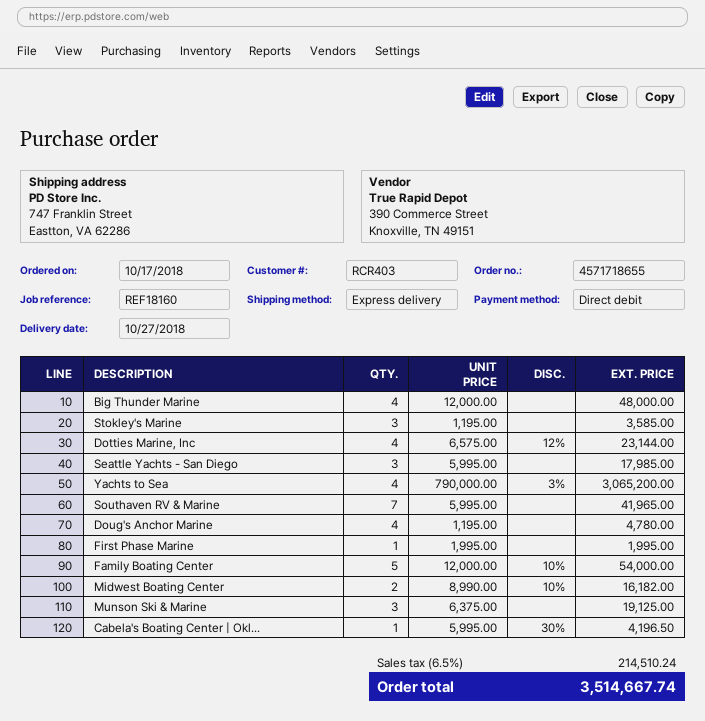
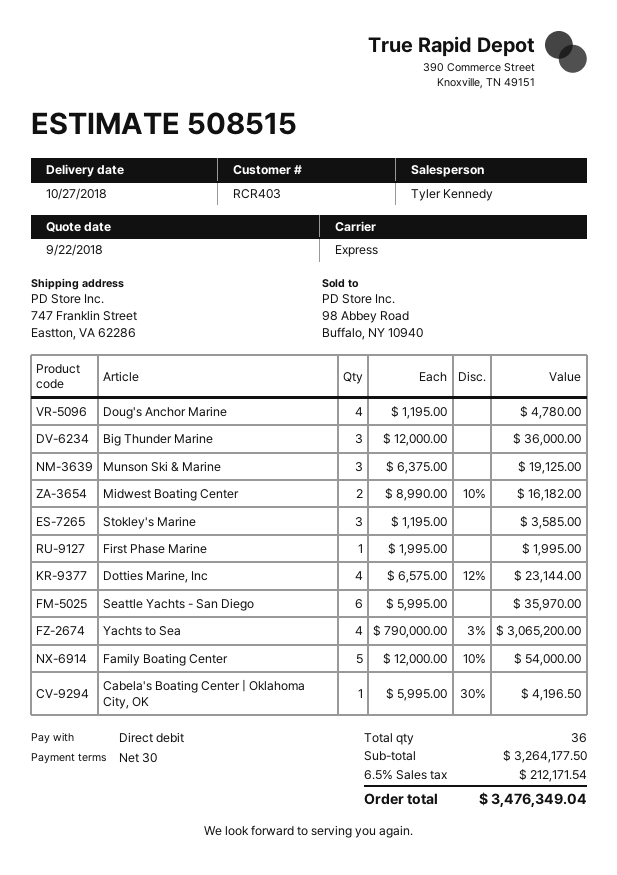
Big Thunder Marine: 4 x 12000.00 = 48000.00 -> 3 x 12000.00 = 36000.00
Seattle Yachts - San Diego: 3 x 5995.00 = 17985.00 -> 6 x 5995.00 = 35970.00
Southaven RV & Marine: 7 x 5995.00 = 41965.00 -> none
tax: 6.5% = 214510.24 -> 6.5% = 212171.54
total: 3514667.74 -> 3476349.04

